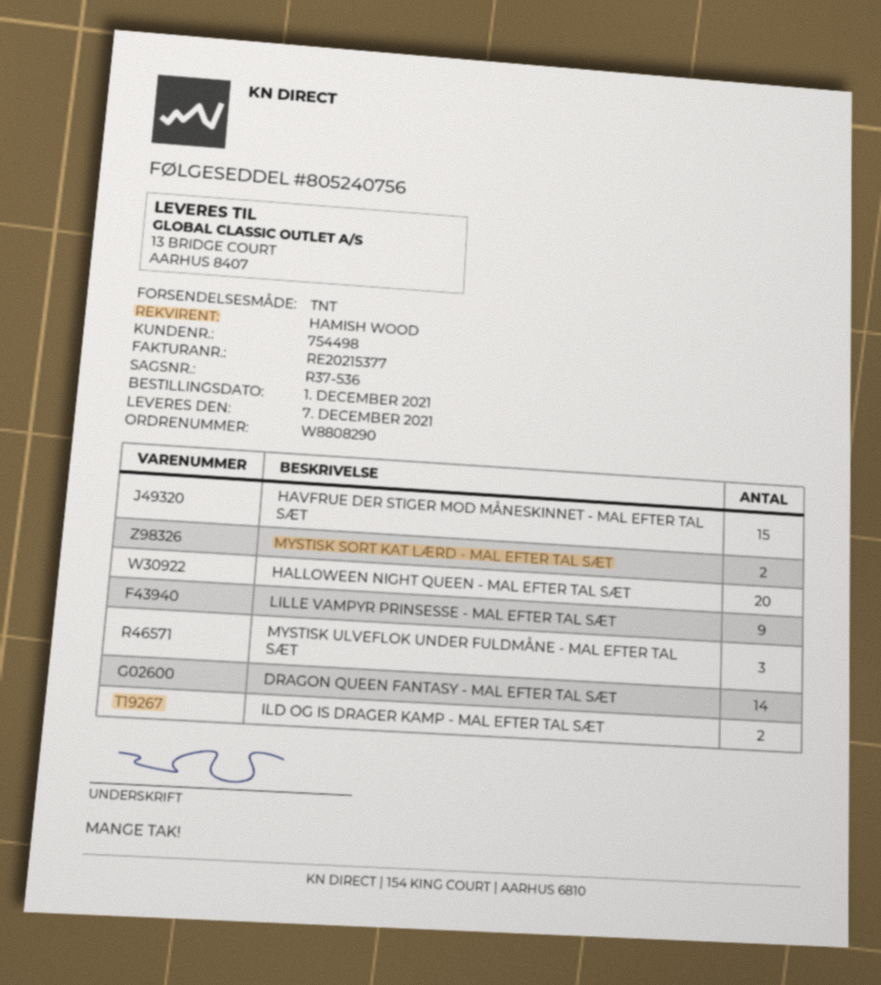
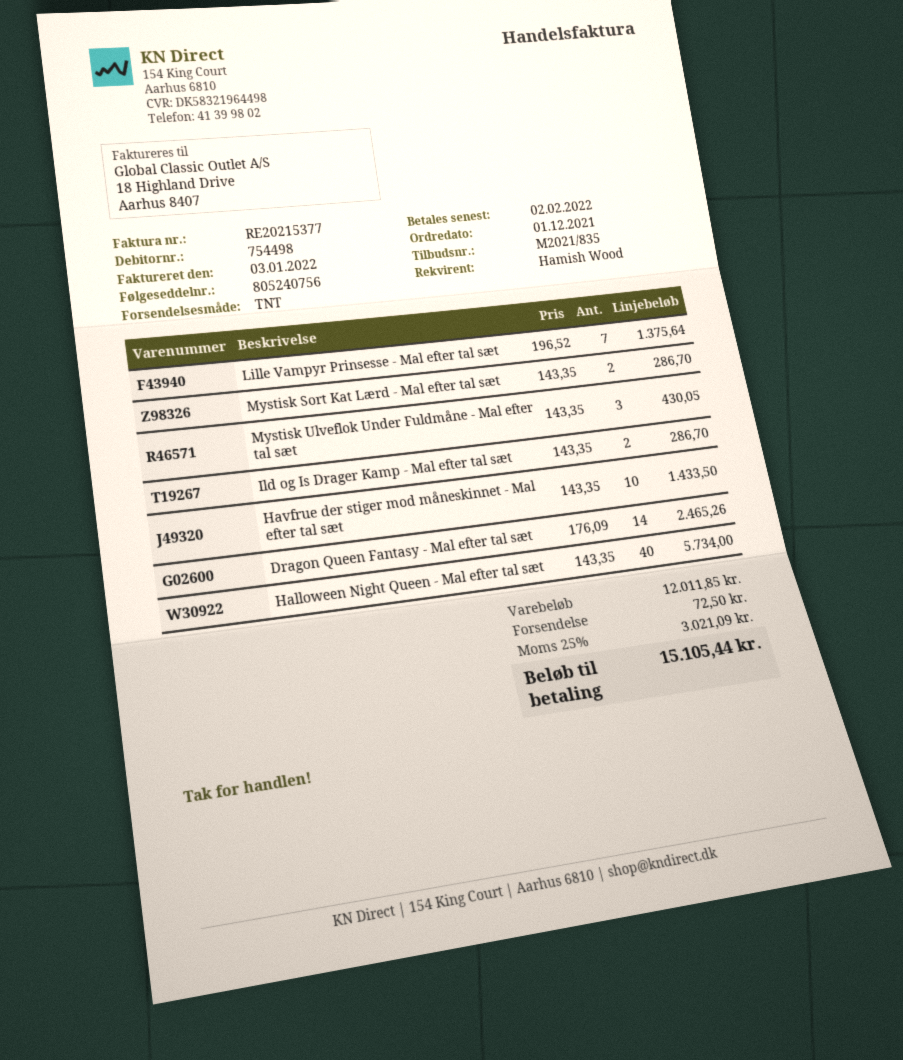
HAVFRUE DER STIGER MOD MÅNESKINNET - MAL EFTER TAL SÆT: 15 -> 10
HALLOWEEN NIGHT QUEEN - MAL EFTER TAL SÆT: 20 -> 40
LILLE VAMPYR PRINSESSE - MAL EFTER TAL SÆT: 9 -> 7

